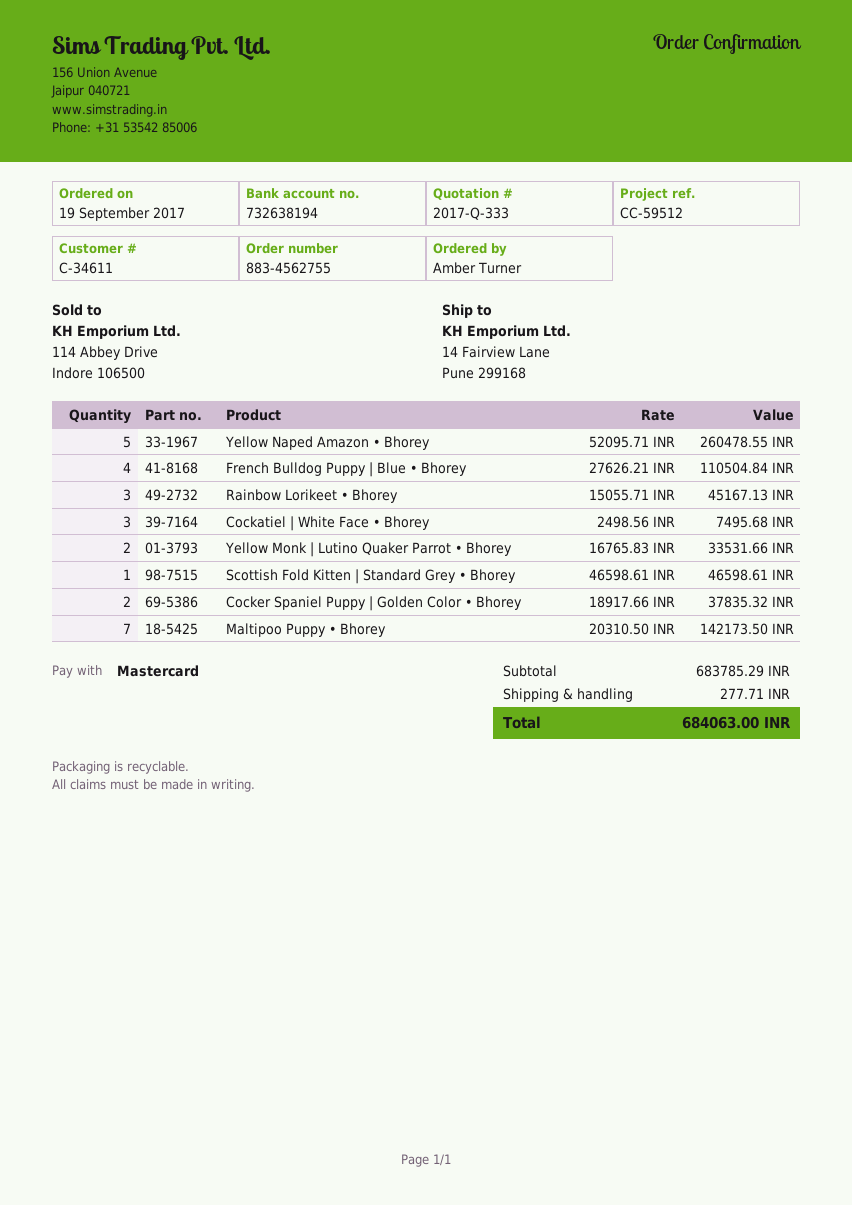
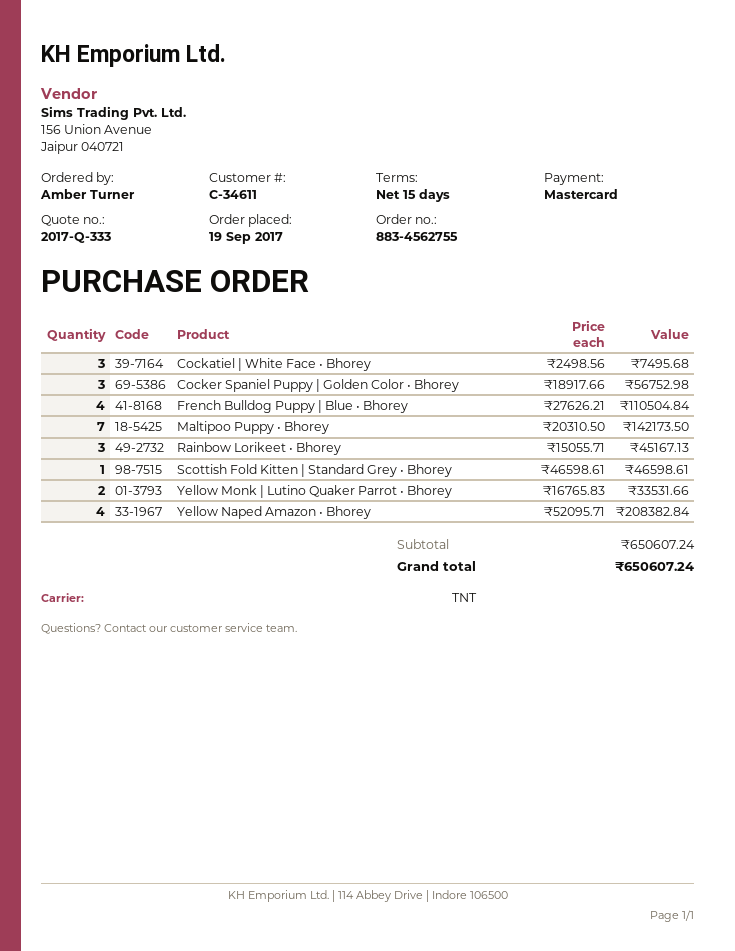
Yellow Naped Amazon • Bhorey: 5 x 52095.71 = 260478.55 -> 4 x 52095.71 = 208382.84
Cocker Spaniel Puppy | Golden Color • Bhorey: 2 x 18917.66 = 37835.32 -> 3 x 18917.66 = 56752.98
subtotal: 683785.29 -> 650607.24
shipping: 277.71 -> none
total: 684063.00 -> 650607.24

